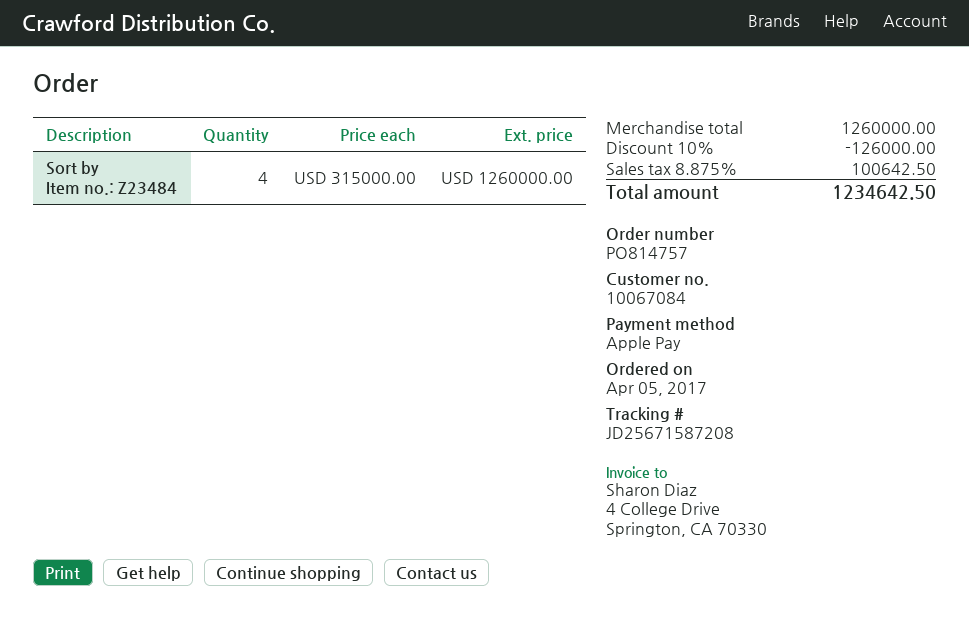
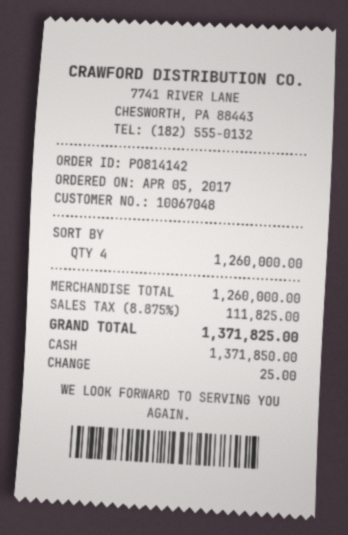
order number: PO814757 -> PO814142
customer number: 10067084 -> 10067048
payment method: Apple Pay -> cash
discount: 10% = 126000.00 -> none
tax: 8.875% = 100642.50 -> 8.875% = 111825.00
total: 1234642.50 -> 1371825.00

